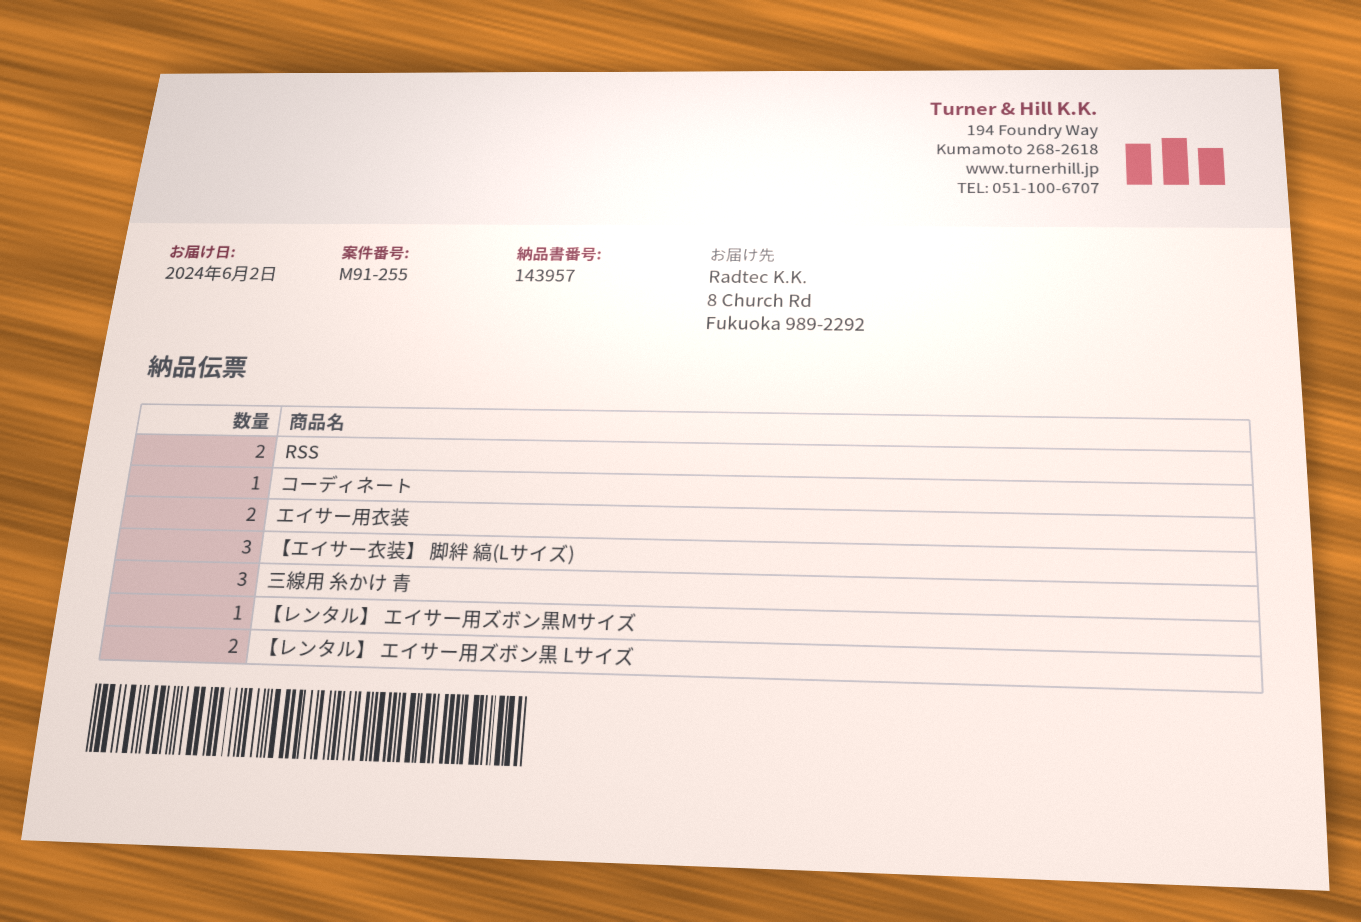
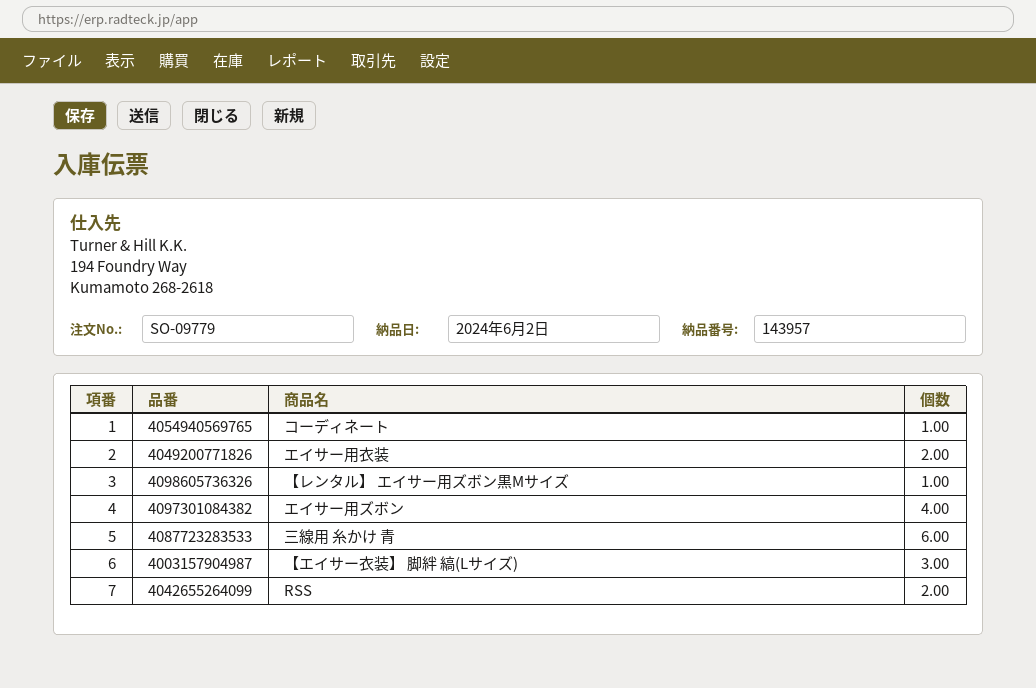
三線用 糸かけ 青: 3 -> 6
【レンタル】 エイサー用ズボン黒 Lサイズ: 2 -> none
エイサー用ズボン: none -> 4

